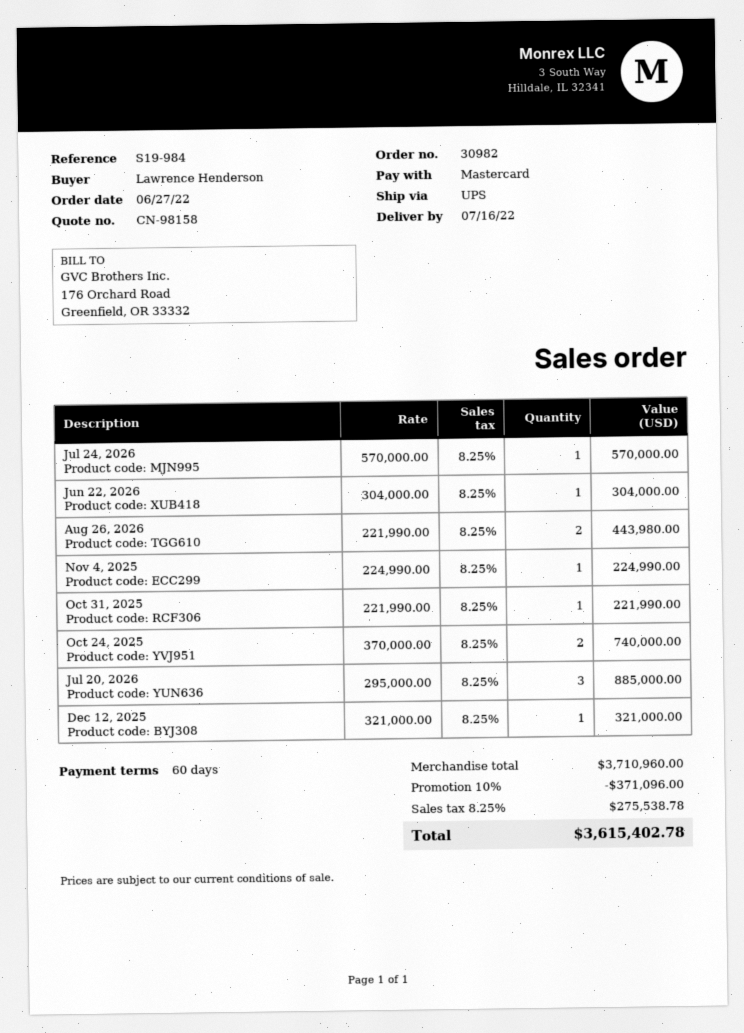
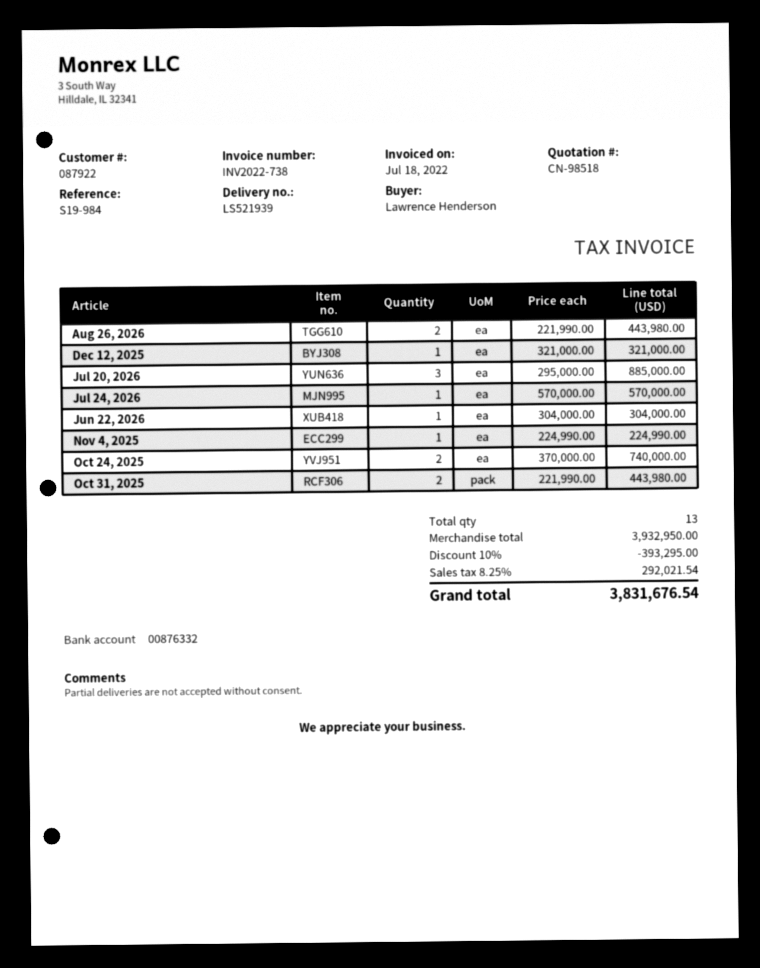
quote number: CN-98158 -> CN-98518
Oct 31, 2025: 1 x 221990.00 = 221990.00 -> 2 x 221990.00 = 443980.00
subtotal: 3710960.00 -> 3932950.00
discount: 10% = 371096.00 -> 10% = 393295.00
tax: 8.25% = 275538.78 -> 8.25% = 292021.54
total: 3615402.78 -> 3831676.54

